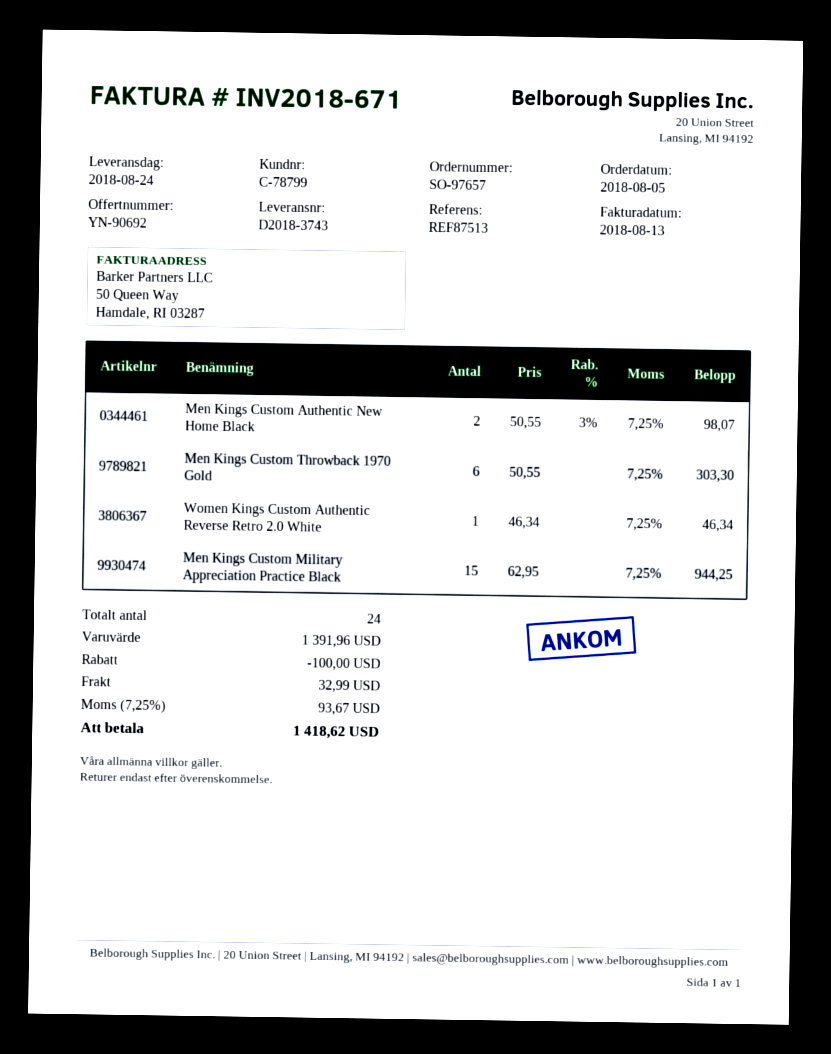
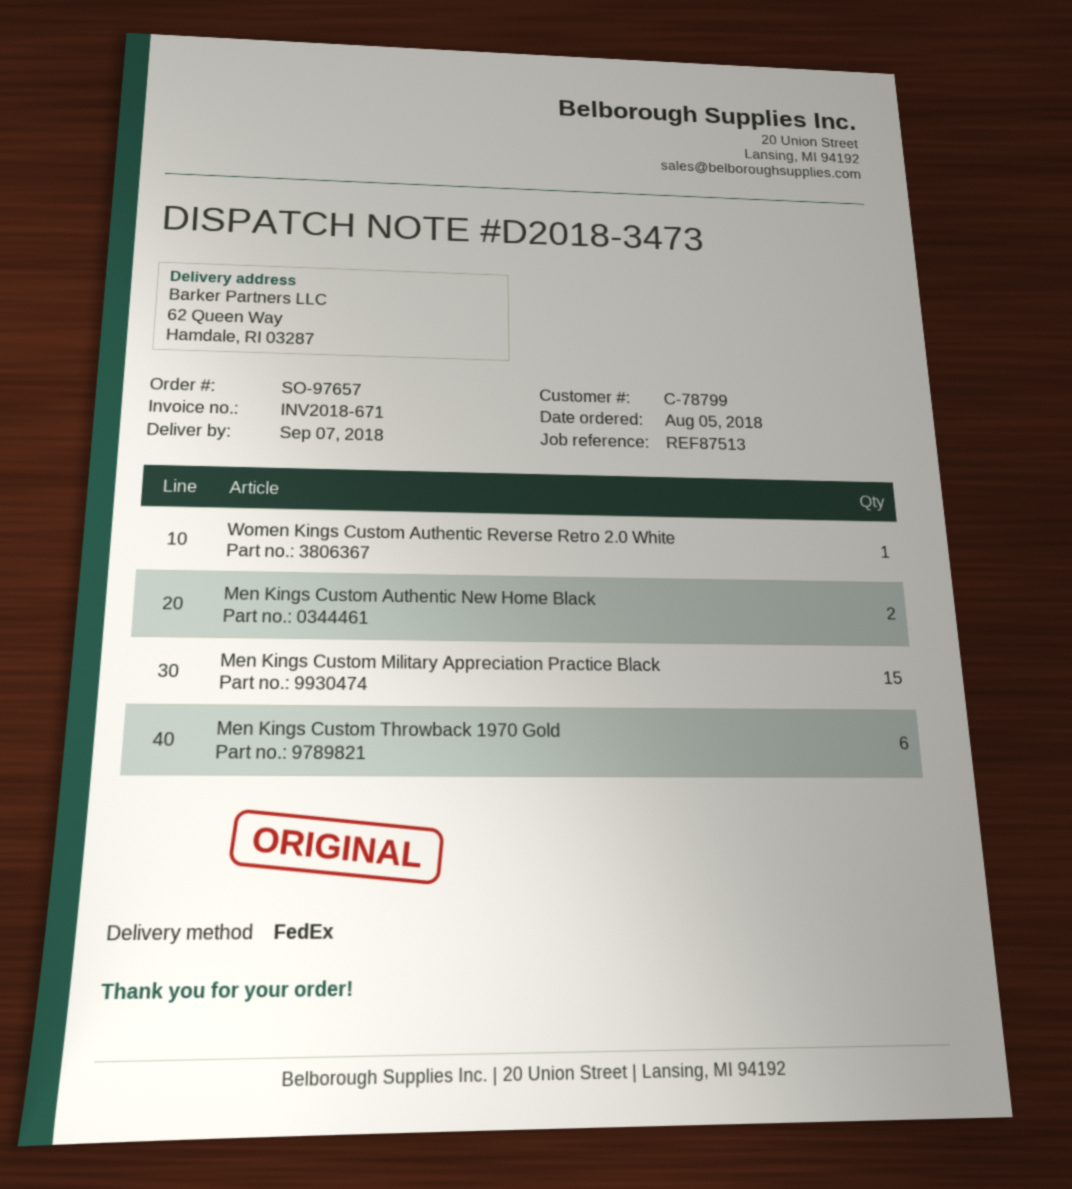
delivery note number: D2018-3743 -> D2018-3473
delivery date: 2018-08-24 -> 2018-09-07

